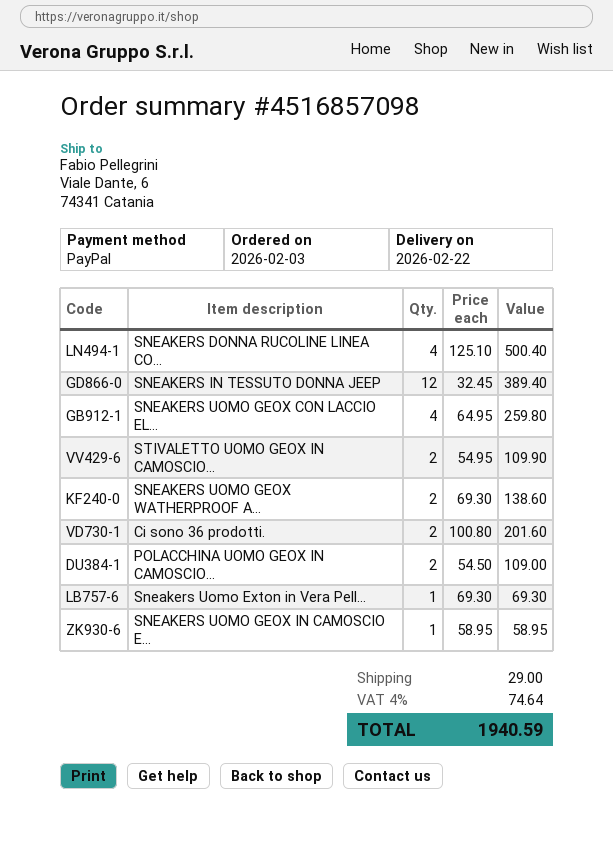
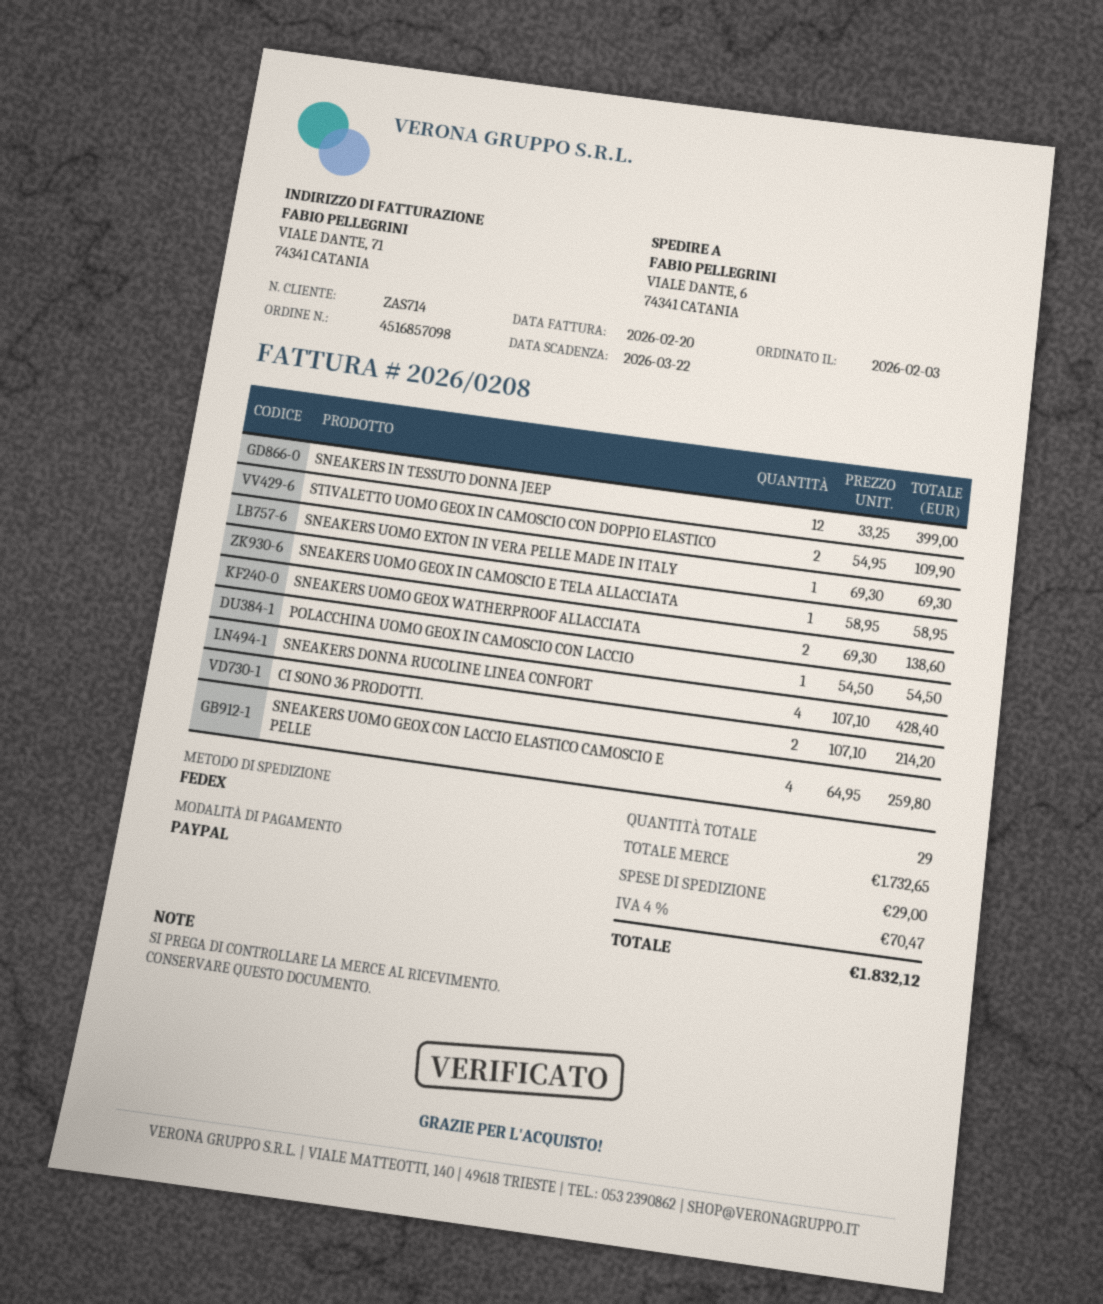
SNEAKERS DONNA RUCOLINE LINEA CO...: 4 x 125.10 = 500.40 -> 4 x 107.10 = 428.40
SNEAKERS IN TESSUTO DONNA JEEP: 12 x 32.45 = 389.40 -> 12 x 33.25 = 399.00
Ci sono 36 prodotti.: 2 x 100.80 = 201.60 -> 2 x 107.10 = 214.20
POLACCHINA UOMO GEOX IN CAMOSCIO...: 2 x 54.50 = 109.00 -> 1 x 54.50 = 54.50
tax: 4% = 74.64 -> 4% = 70.47
total: 1940.59 -> 1832.12

